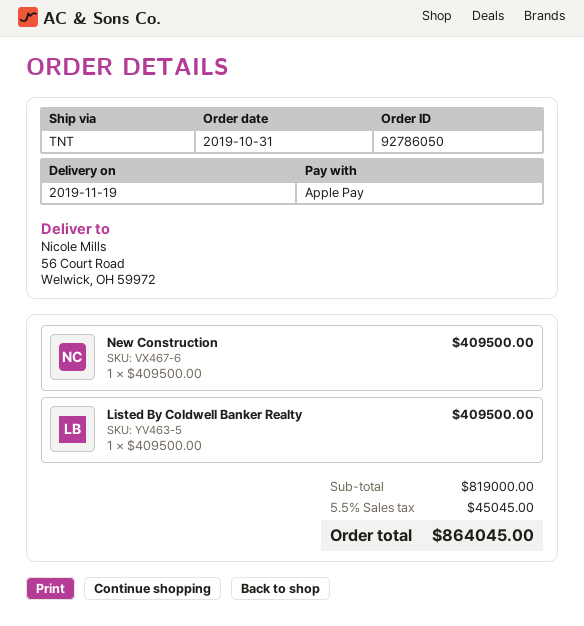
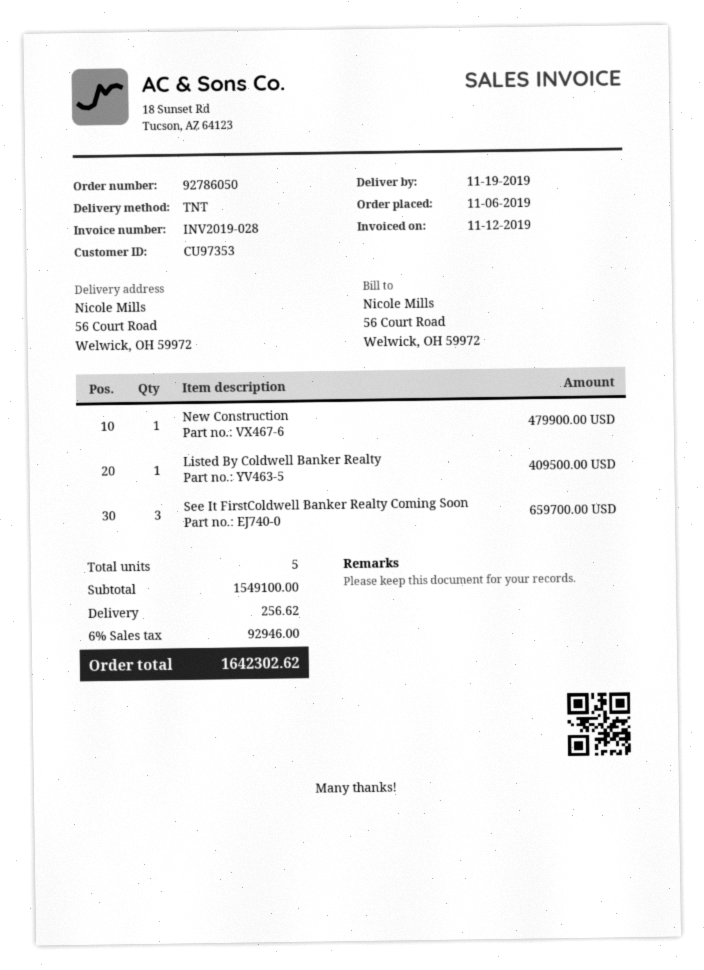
order date: 2019-10-31 -> 2019-11-06
New Construction: 1 for 409500.00 -> 1 for 479900.00
See It FirstColdwell Banker Realty Coming Soon: none -> 3 for 659700.00
subtotal: 819000.00 -> 1549100.00
shipping: none -> 256.62
tax: 5.5% = 45045.00 -> 6% = 92946.00
total: 864045.00 -> 1642302.62

